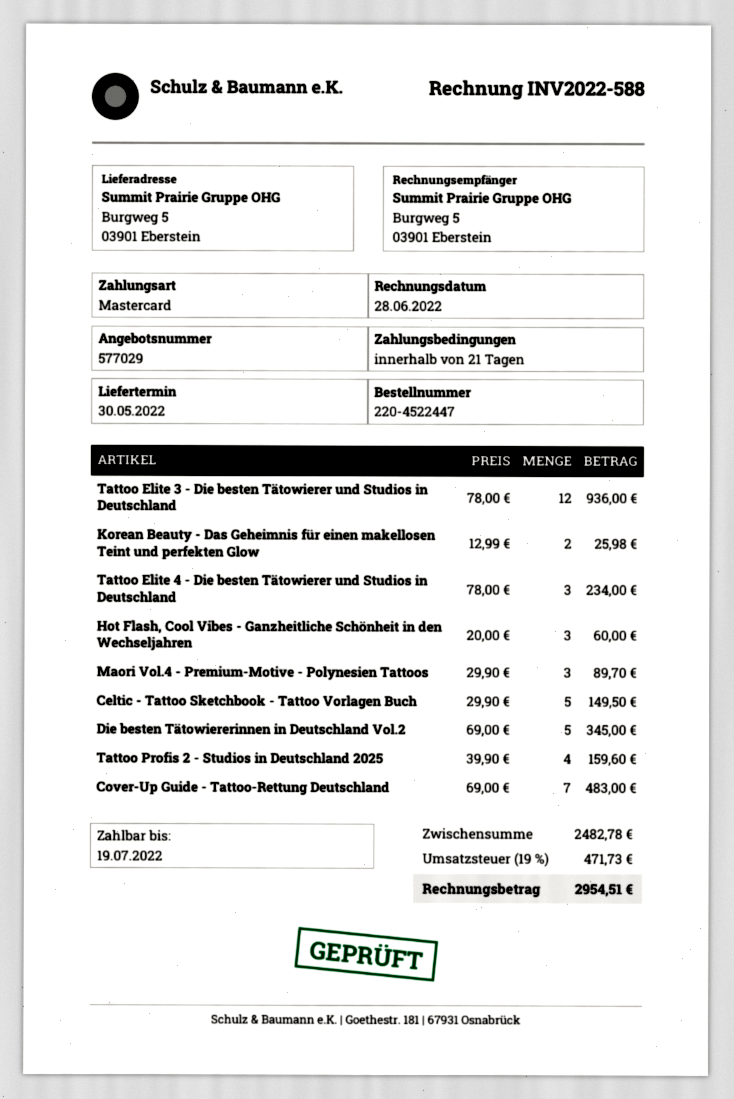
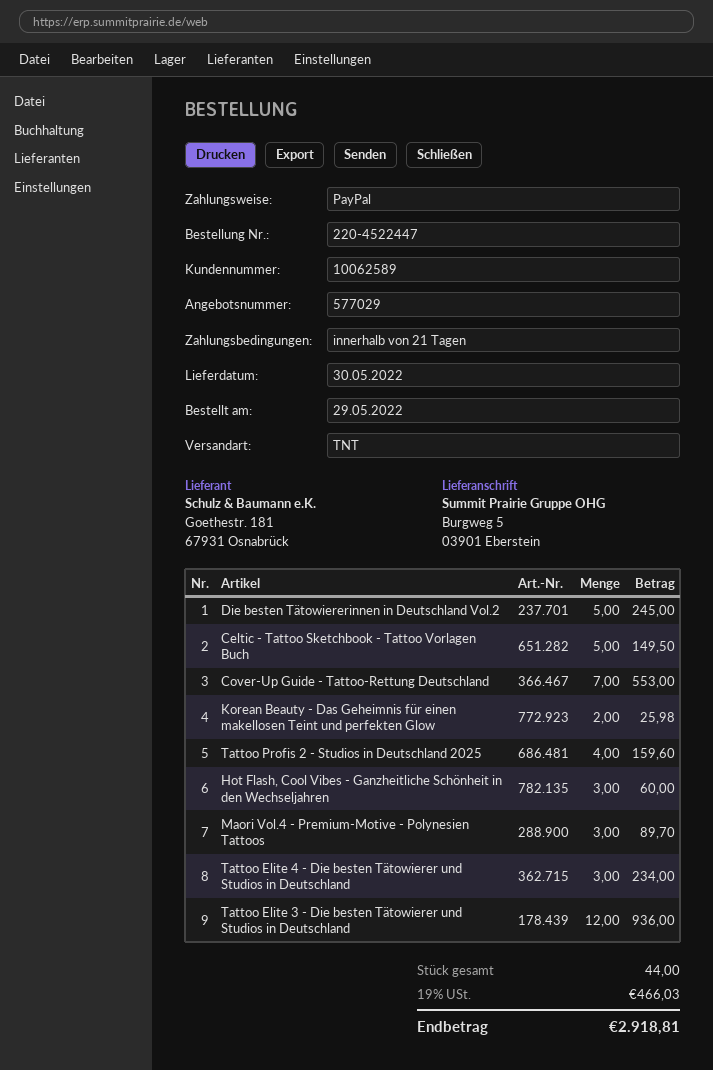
payment method: Mastercard -> PayPal
Die besten Tätowiererinnen in Deutschland Vol.2: 5 for 345.00 -> 5 for 245.00
Cover-Up Guide - Tattoo-Rettung Deutschland: 7 for 483.00 -> 7 for 553.00
tax: 19% = 471.73 -> 19% = 466.03
total: 2954.51 -> 2918.81

